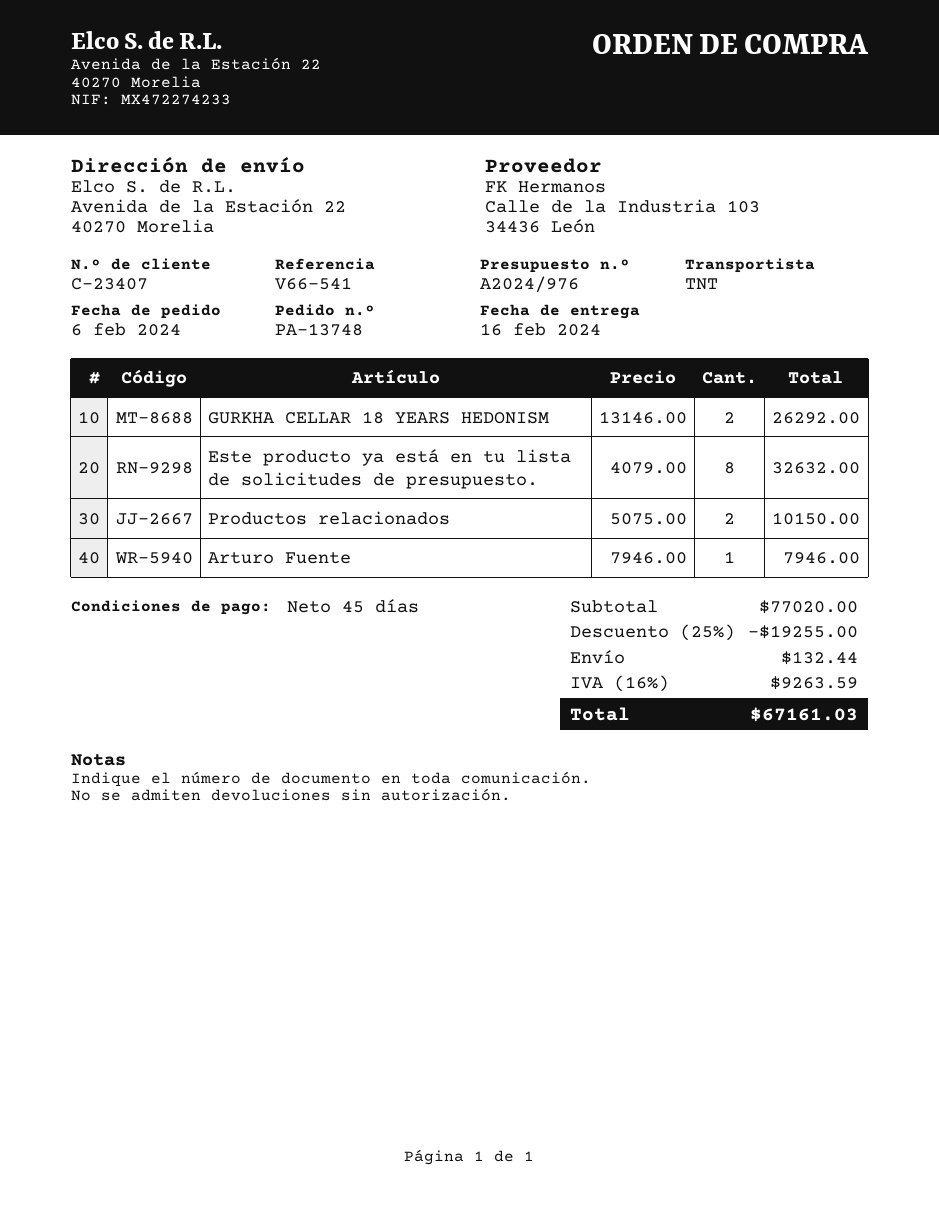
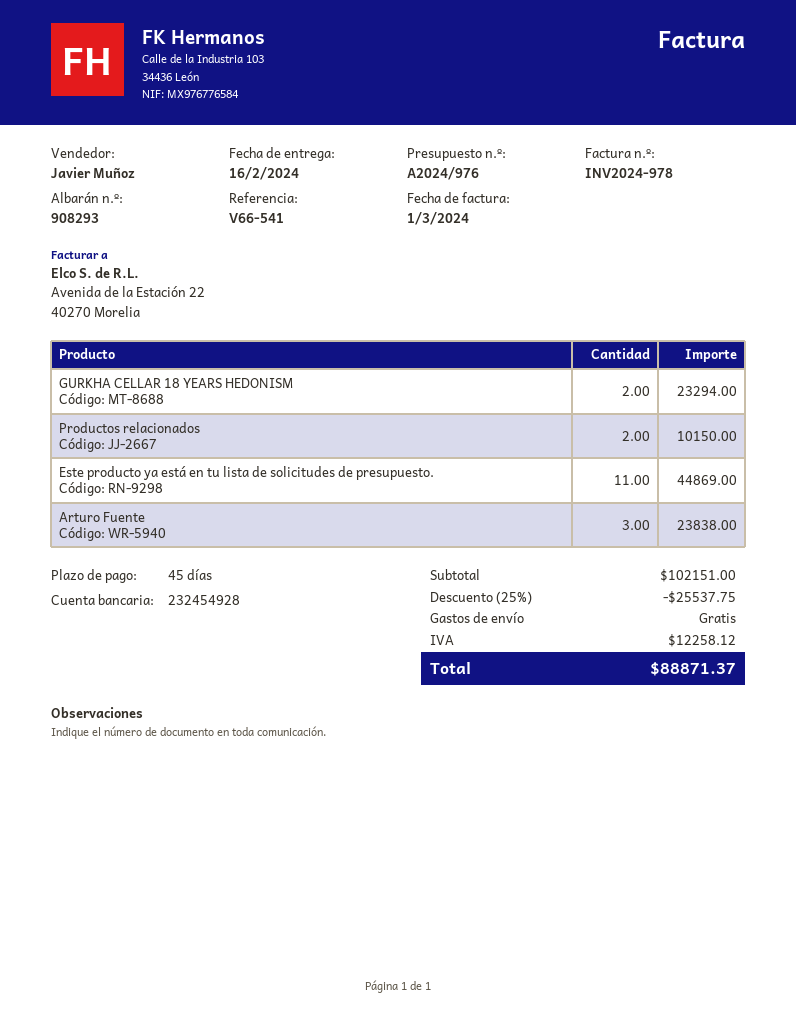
GURKHA CELLAR 18 YEARS HEDONISM: 2 for 26292.00 -> 2 for 23294.00
Este producto ya está en tu lista de solicitudes de presupuesto.: 8 for 32632.00 -> 11 for 44869.00
Arturo Fuente: 1 for 7946.00 -> 3 for 23838.00
subtotal: 77020.00 -> 102151.00
discount: 25% = 19255.00 -> 25% = 25537.75
shipping: 132.44 -> 0.00
tax: 9263.59 -> 12258.12
total: 67161.03 -> 88871.37

